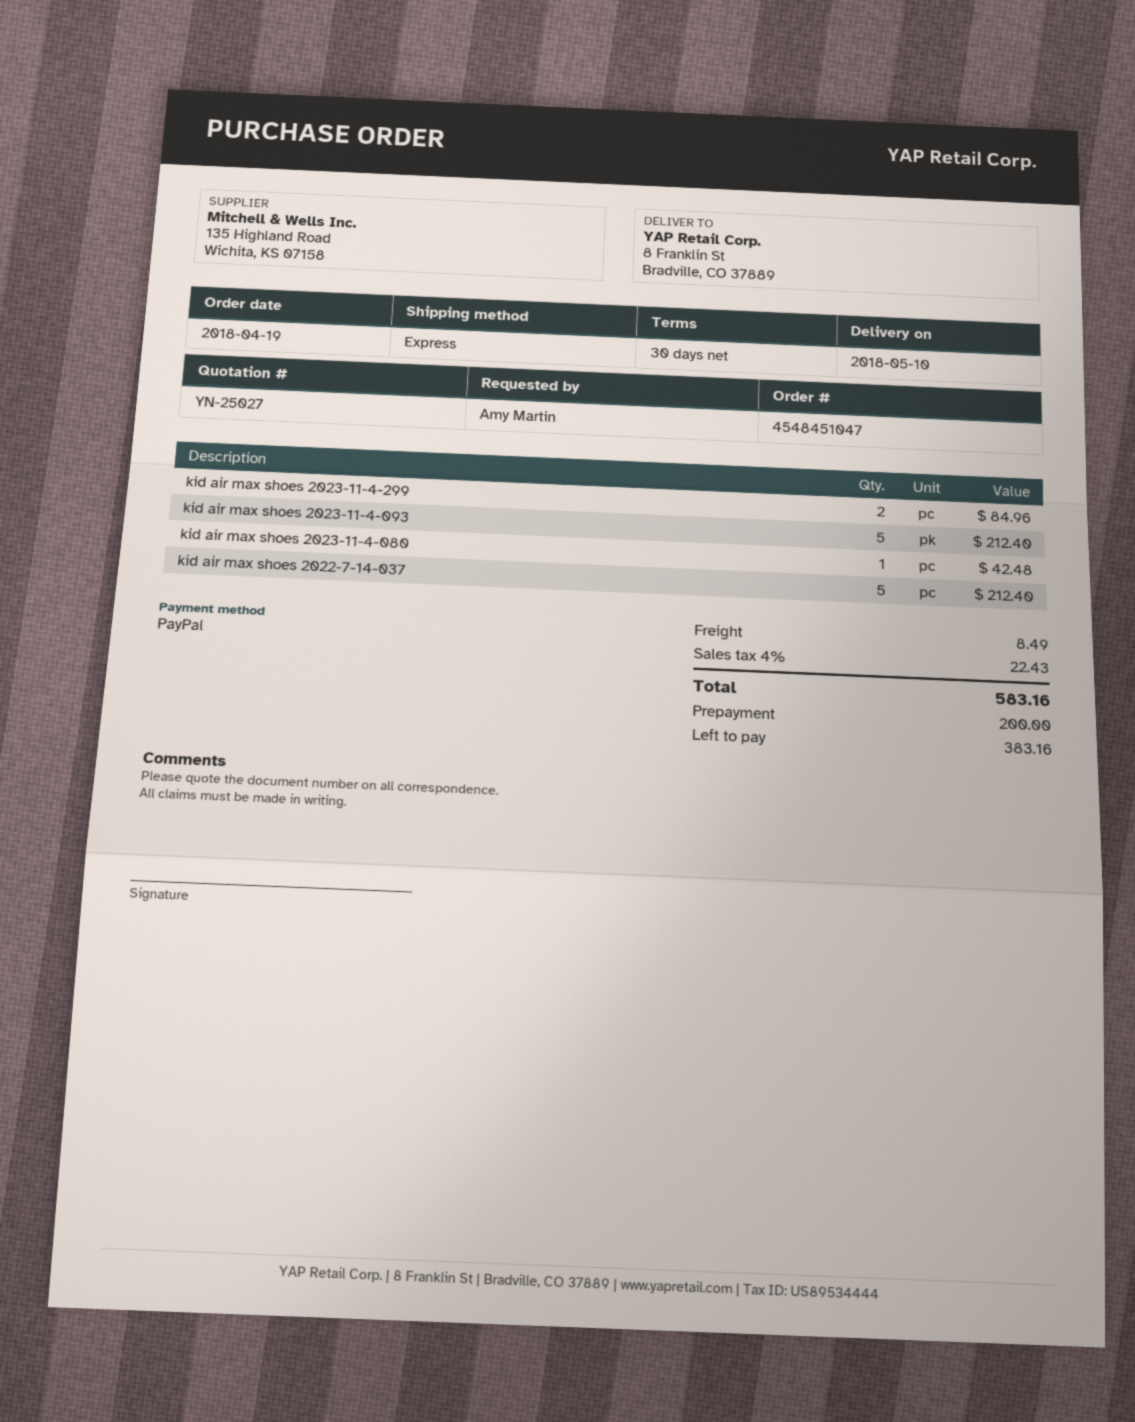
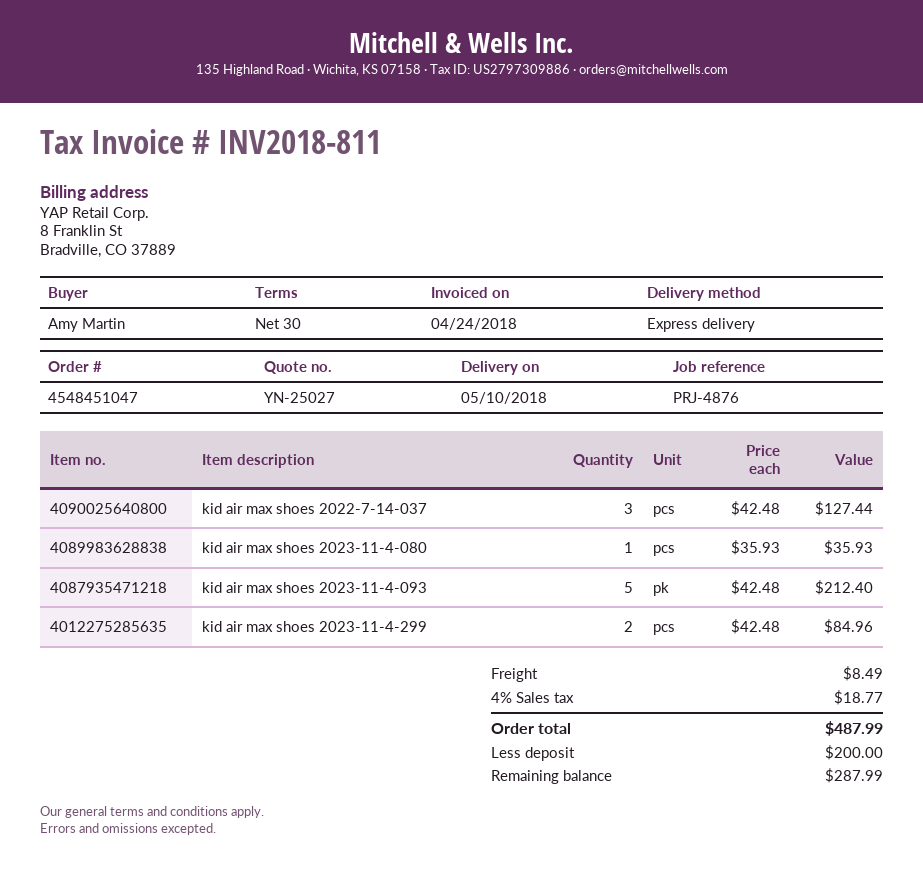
kid air max shoes 2023-11-4-080: 1 for 42.48 -> 1 for 35.93
kid air max shoes 2022-7-14-037: 5 for 212.40 -> 3 for 127.44
tax: 4% = 22.43 -> 4% = 18.77
total: 583.16 -> 487.99
balance: 383.16 -> 287.99

